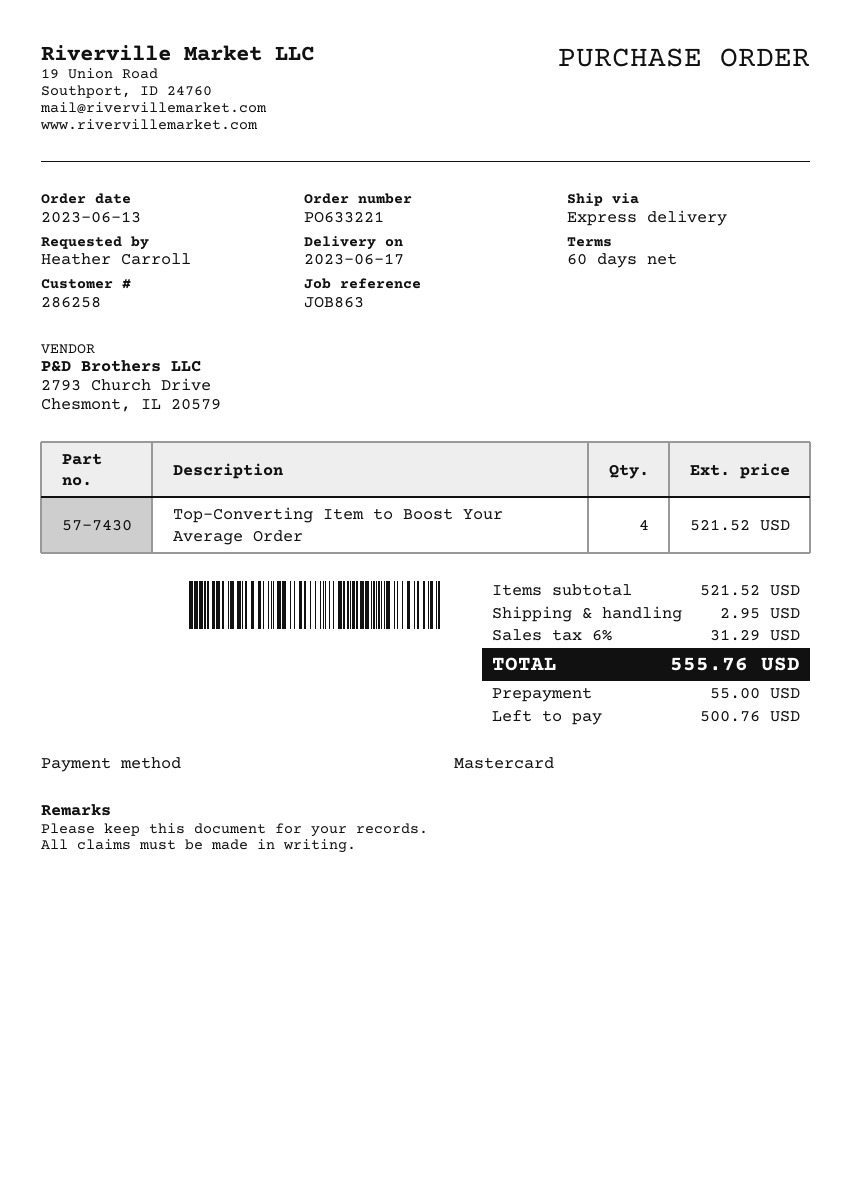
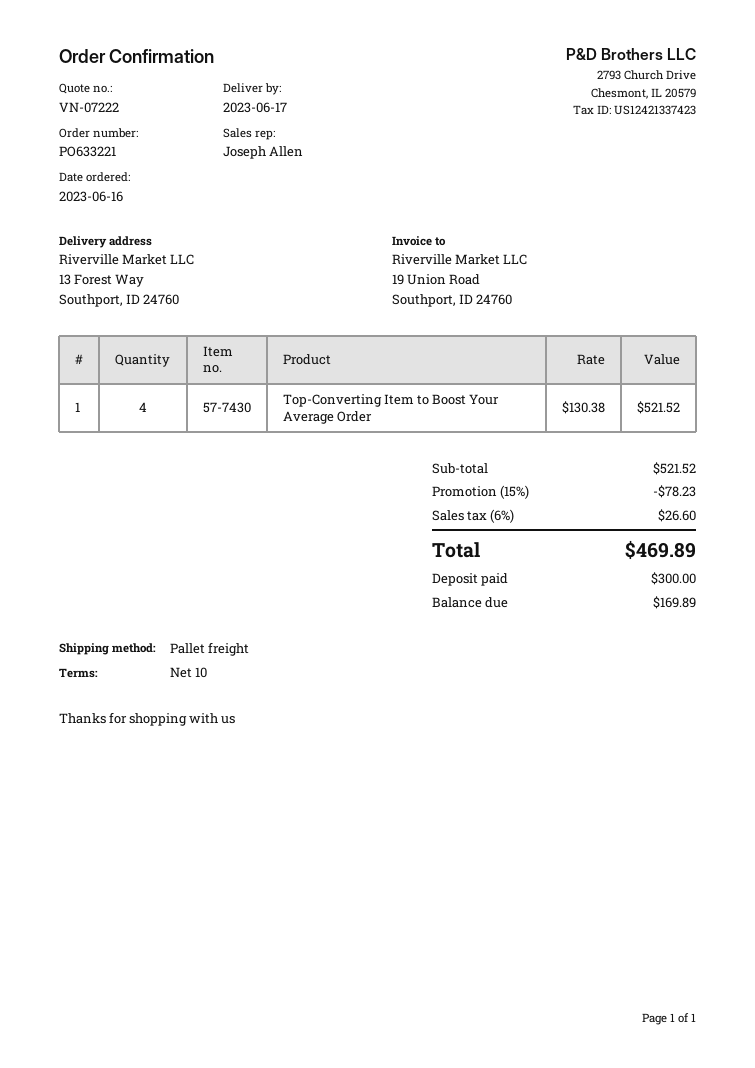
order date: 2023-06-13 -> 2023-06-16
payment terms: 60 days -> 10 days
shipping method: express -> pallet freight
discount: none -> 15% = 78.23
shipping: 2.95 -> none
tax: 6% = 31.29 -> 6% = 26.60
total: 555.76 -> 469.89
deposit: 55.00 -> 300.00
balance: 500.76 -> 169.89

